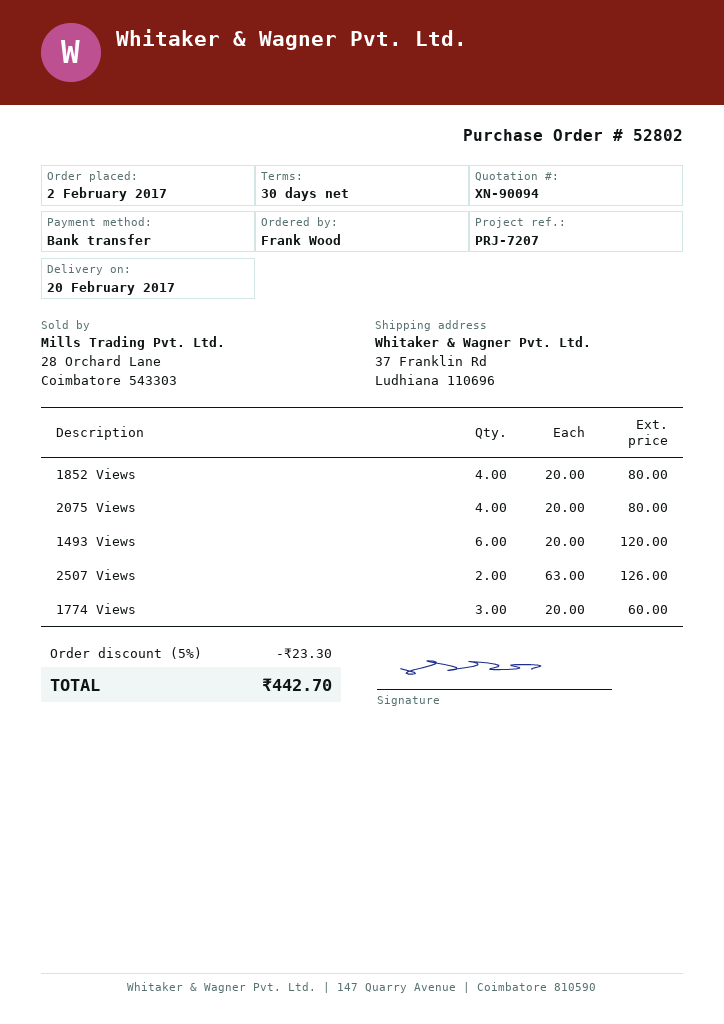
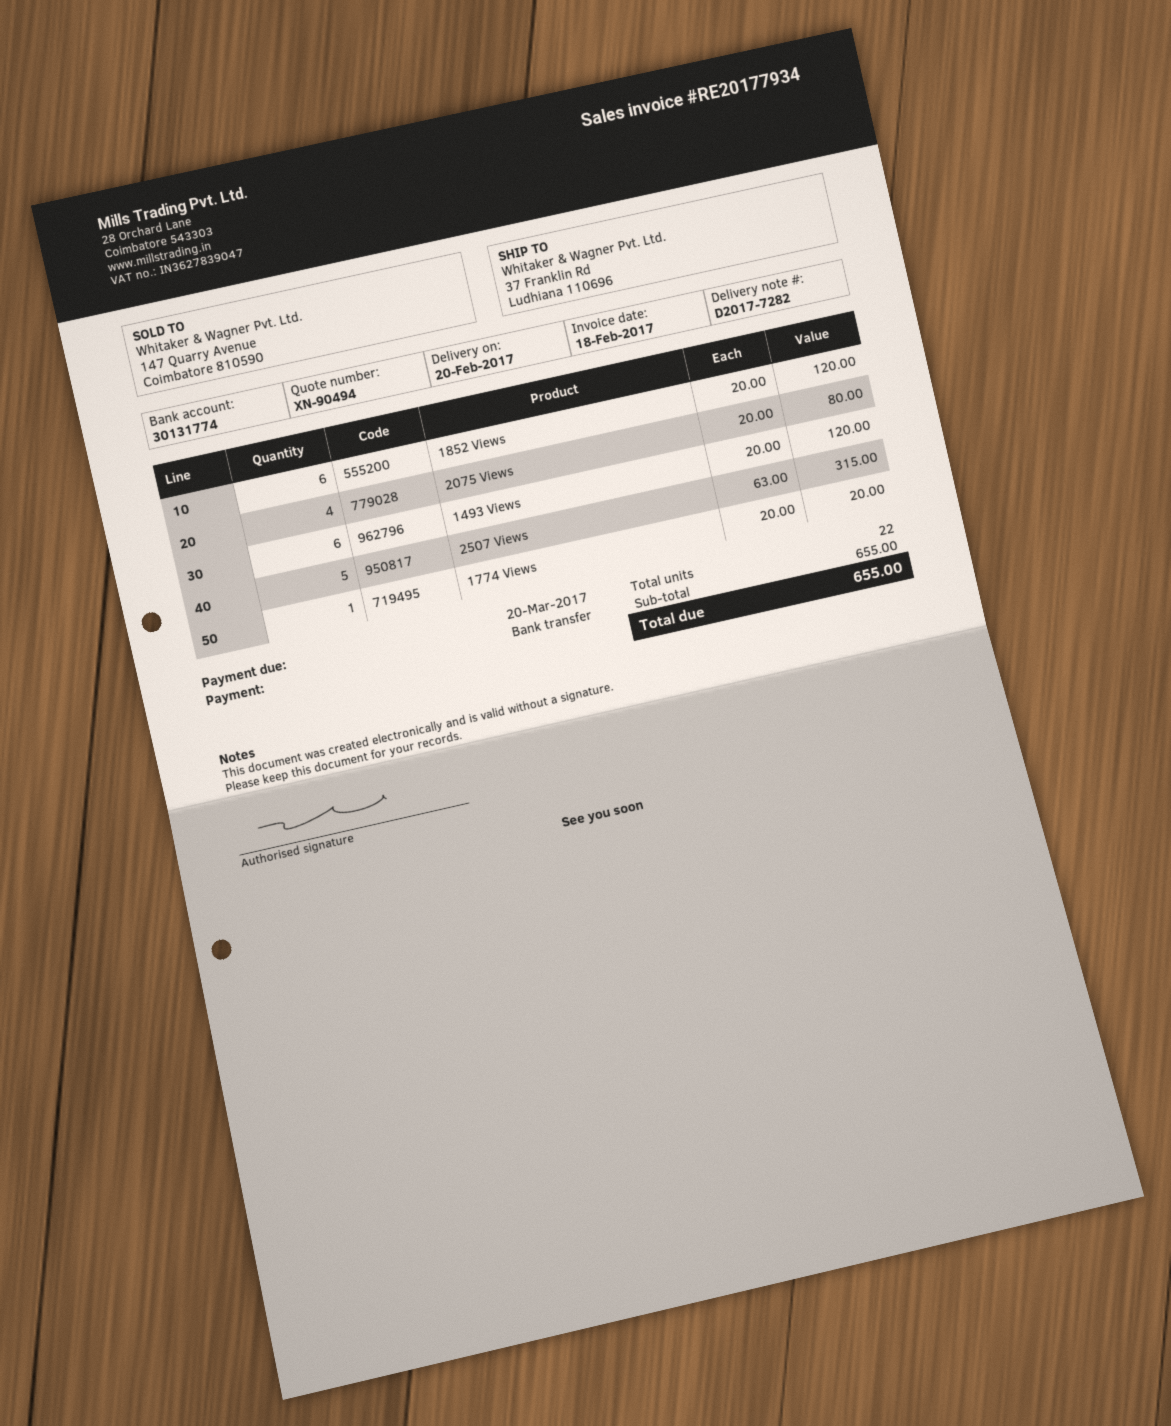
quote number: XN-90094 -> XN-90494
1852 Views: 4 x 20.00 = 80.00 -> 6 x 20.00 = 120.00
2507 Views: 2 x 63.00 = 126.00 -> 5 x 63.00 = 315.00
1774 Views: 3 x 20.00 = 60.00 -> 1 x 20.00 = 20.00
discount: 5% = 23.30 -> none
total: 442.70 -> 655.00

